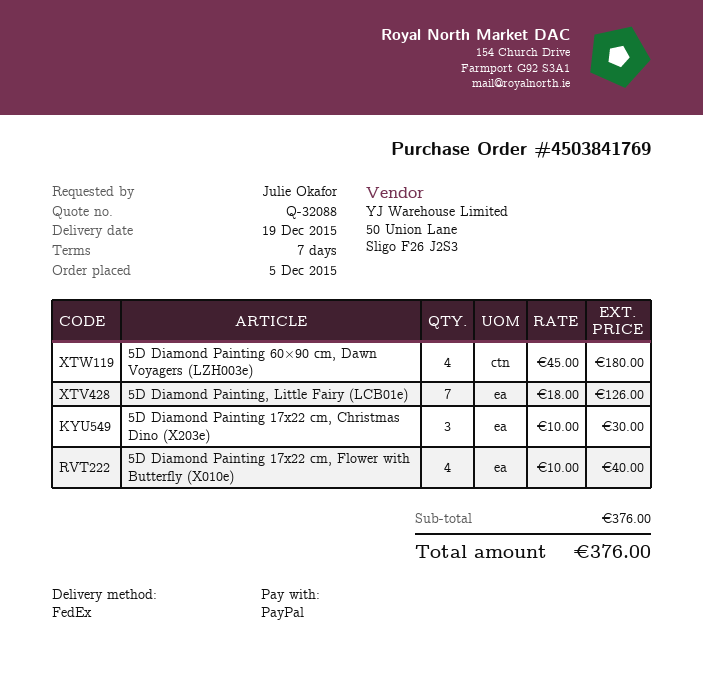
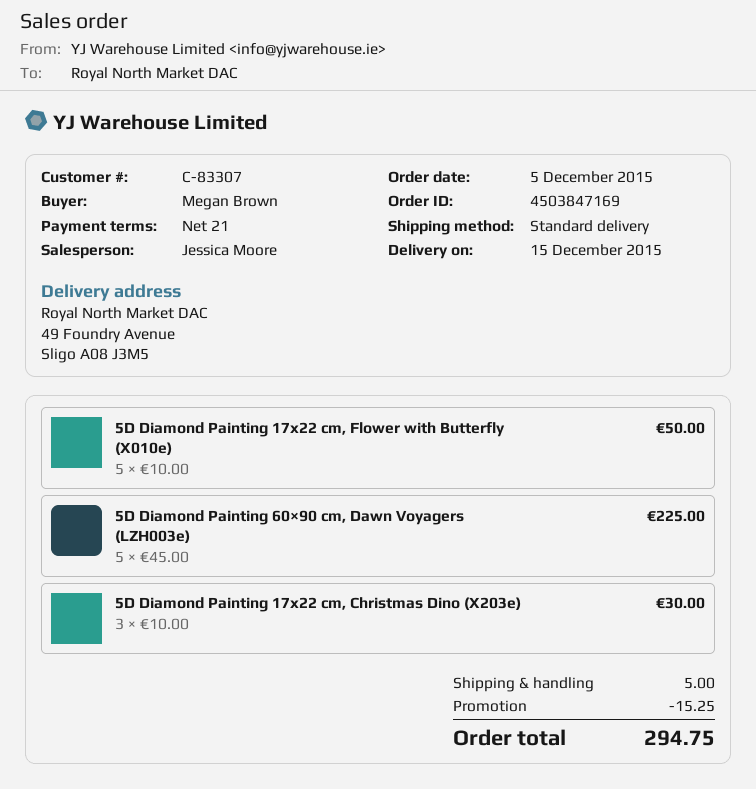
order number: 4503841769 -> 4503847169
delivery date: 2015-12-19 -> 2015-12-15
payment terms: 7 days -> 21 days
ordered by: Julie Okafor -> Megan Brown
shipping method: FedEx -> standard
5D Diamond Painting 60×90 cm, Dawn Voyagers (LZH003e): 4 x 45.00 = 180.00 -> 5 x 45.00 = 225.00
5D Diamond Painting, Little Fairy (LCB01e): 7 x 18.00 = 126.00 -> none
5D Diamond Painting 17х22 cm, Flower with Butterfly (X010e): 4 x 10.00 = 40.00 -> 5 x 10.00 = 50.00
discount: none -> 15.25
shipping: none -> 5.00
total: 376.00 -> 294.75

